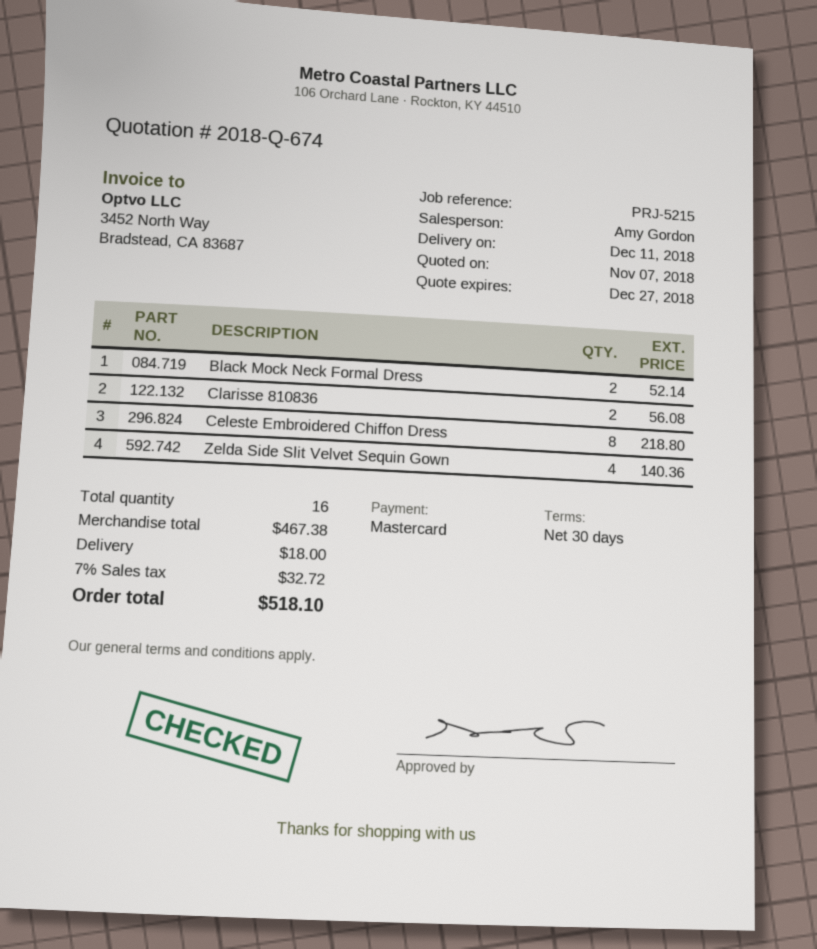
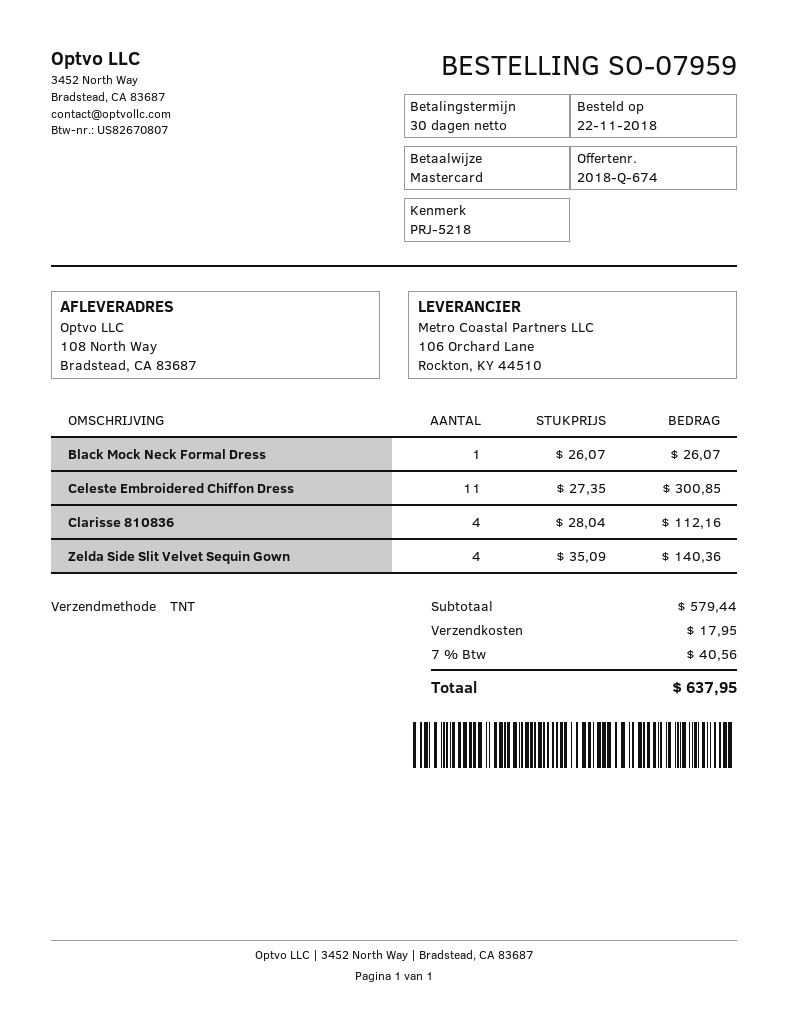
reference: PRJ-5215 -> PRJ-5218
Black Mock Neck Formal Dress: 2 for 52.14 -> 1 for 26.07
Clarisse 810836: 2 for 56.08 -> 4 for 112.16
Celeste Embroidered Chiffon Dress: 8 for 218.80 -> 11 for 300.85
subtotal: 467.38 -> 579.44
shipping: 18.00 -> 17.95
tax: 7% = 32.72 -> 7% = 40.56
total: 518.10 -> 637.95

